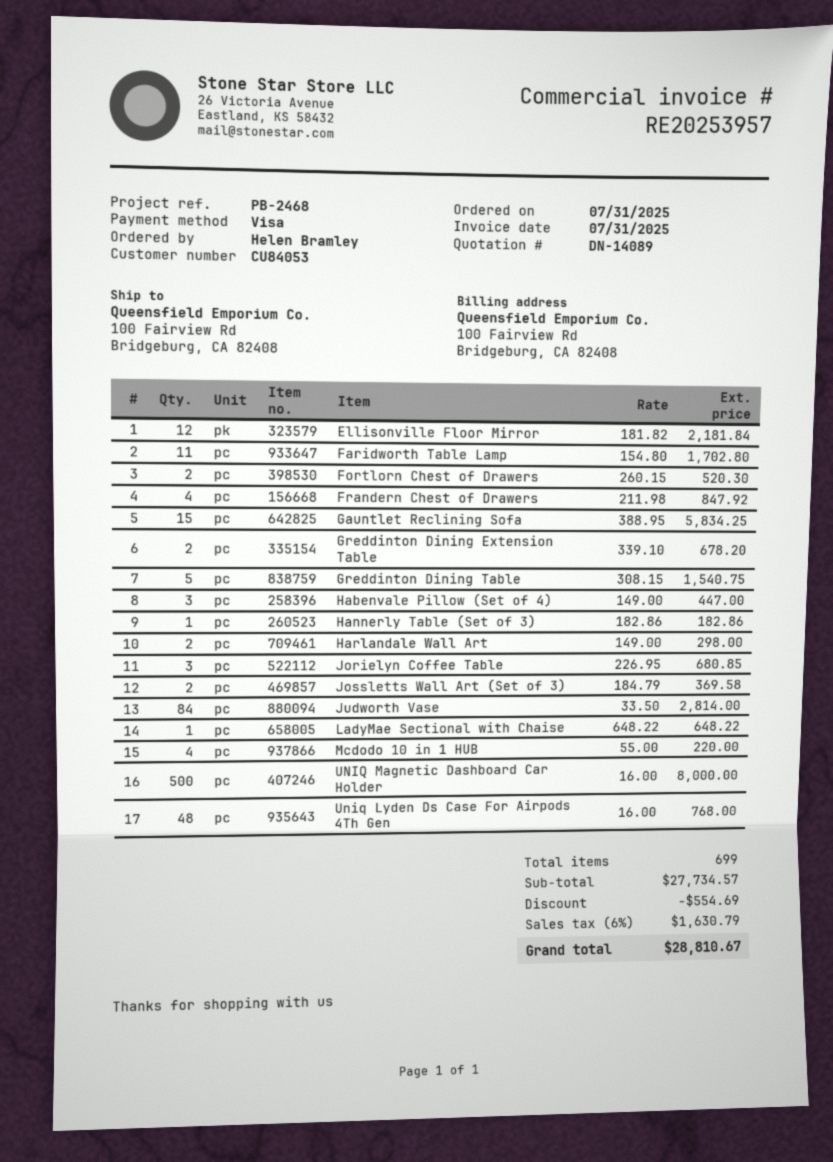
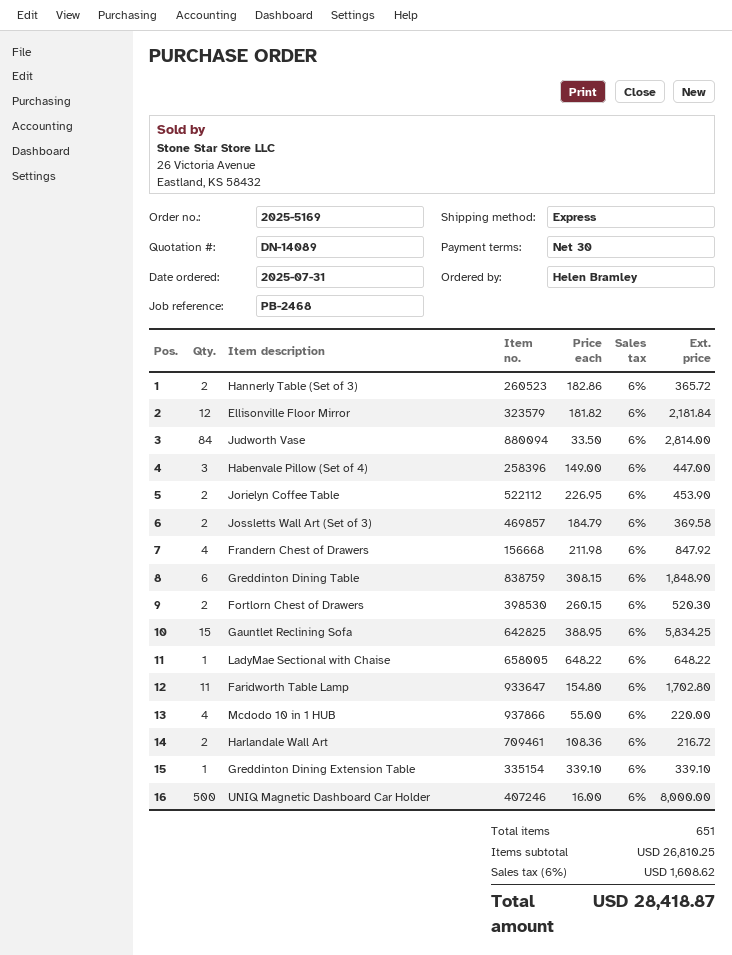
Greddinton Dining Extension Table: 2 x 339.10 = 678.20 -> 1 x 339.10 = 339.10
Greddinton Dining Table: 5 x 308.15 = 1540.75 -> 6 x 308.15 = 1848.90
Hannerly Table (Set of 3): 1 x 182.86 = 182.86 -> 2 x 182.86 = 365.72
Harlandale Wall Art: 2 x 149.00 = 298.00 -> 2 x 108.36 = 216.72
Jorielyn Coffee Table: 3 x 226.95 = 680.85 -> 2 x 226.95 = 453.90
Uniq Lyden Ds Case For Airpods 4Th Gen: 48 x 16.00 = 768.00 -> none
total quantity: 699 -> 651
subtotal: 27734.57 -> 26810.25
discount: 554.69 -> none
tax: 6% = 1630.79 -> 6% = 1608.62
total: 28810.67 -> 28418.87

